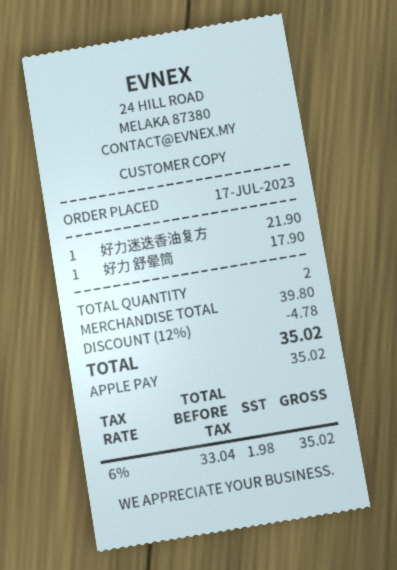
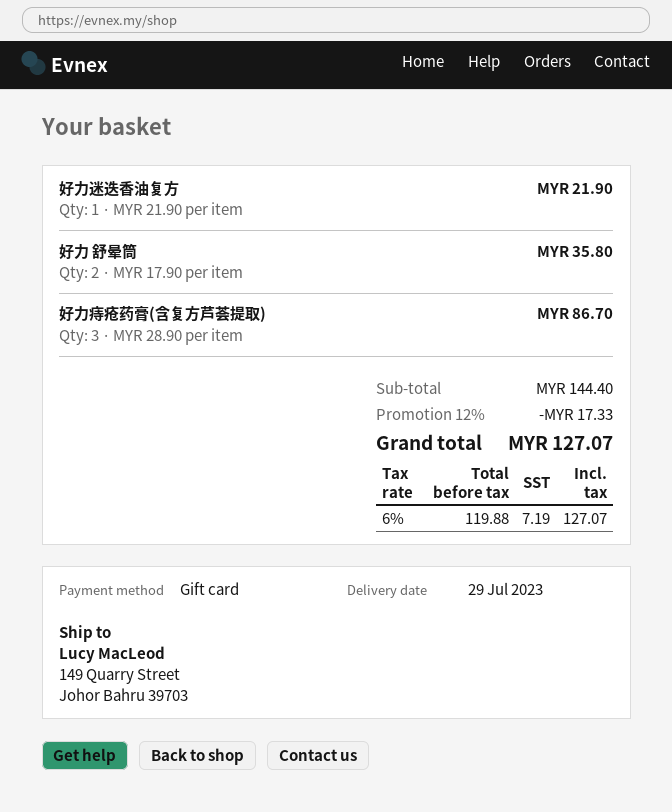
payment method: Apple Pay -> gift card
好力 舒晕筒: 1 for 17.90 -> 2 for 35.80
好力痔疮药膏(含复方芦荟提取): none -> 3 for 86.70
subtotal: 39.80 -> 144.40
discount: 12% = 4.78 -> 12% = 17.33
net: 33.04 -> 119.88
tax: 6% = 1.98 -> 6% = 7.19
total: 35.02 -> 127.07

